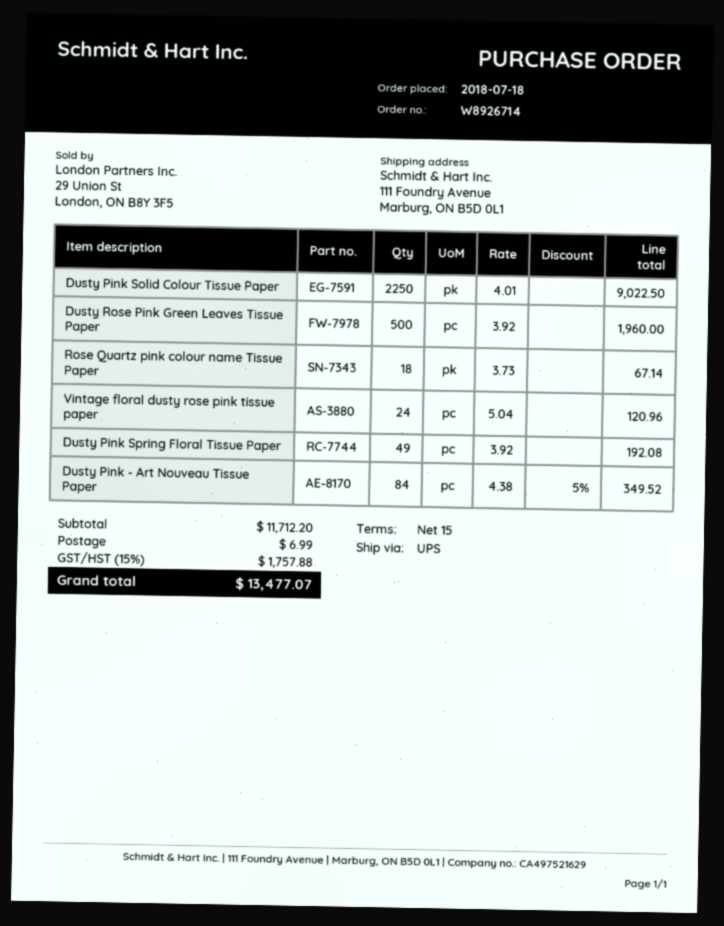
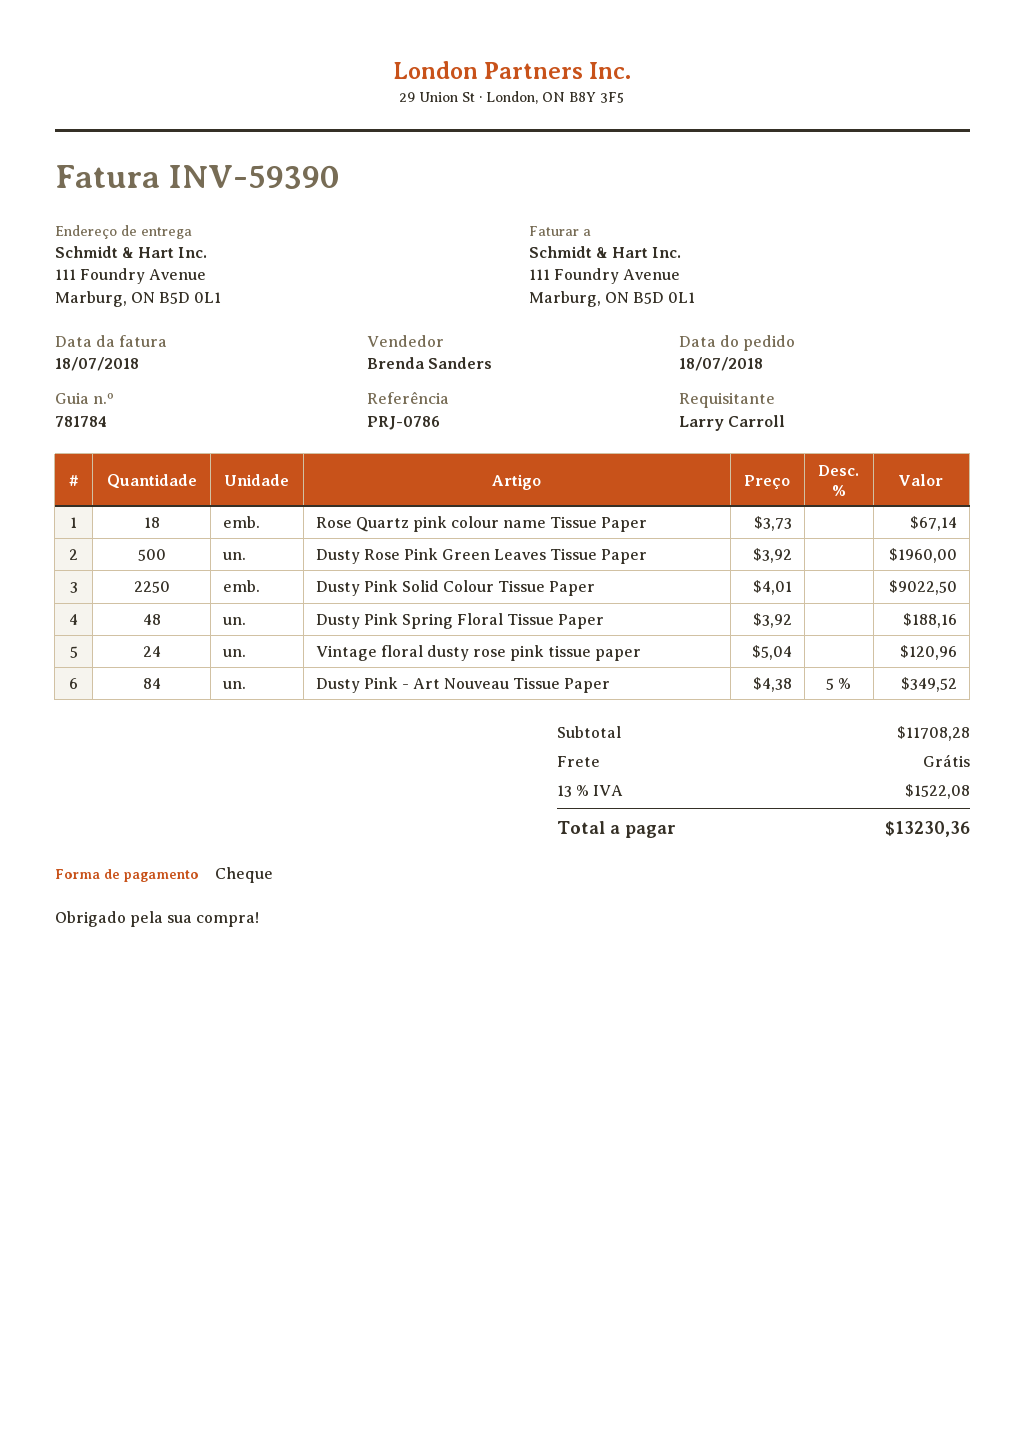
Dusty Pink Spring Floral Tissue Paper: 49 x 3.92 = 192.08 -> 48 x 3.92 = 188.16
subtotal: 11712.20 -> 11708.28
shipping: 6.99 -> 0.00
tax: 15% = 1757.88 -> 13% = 1522.08
total: 13477.07 -> 13230.36

